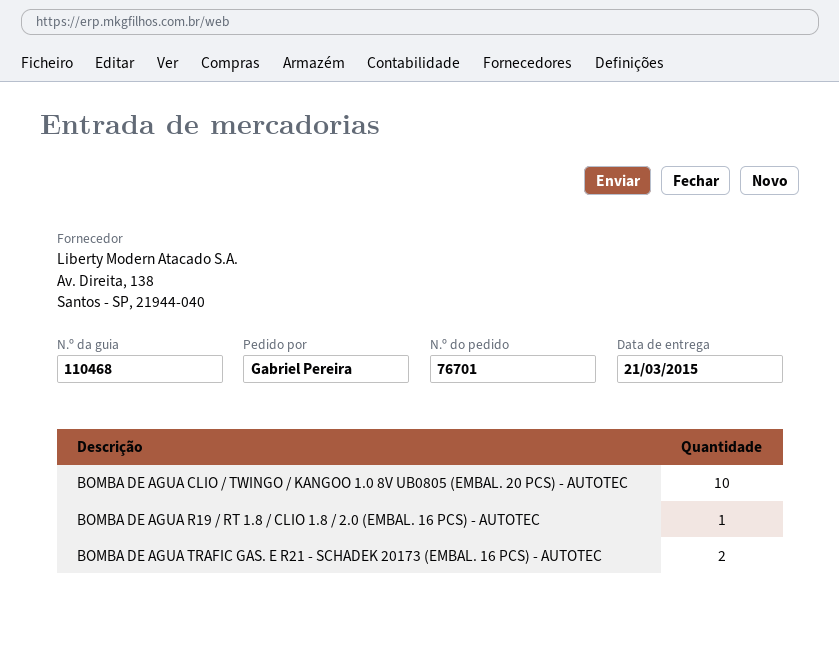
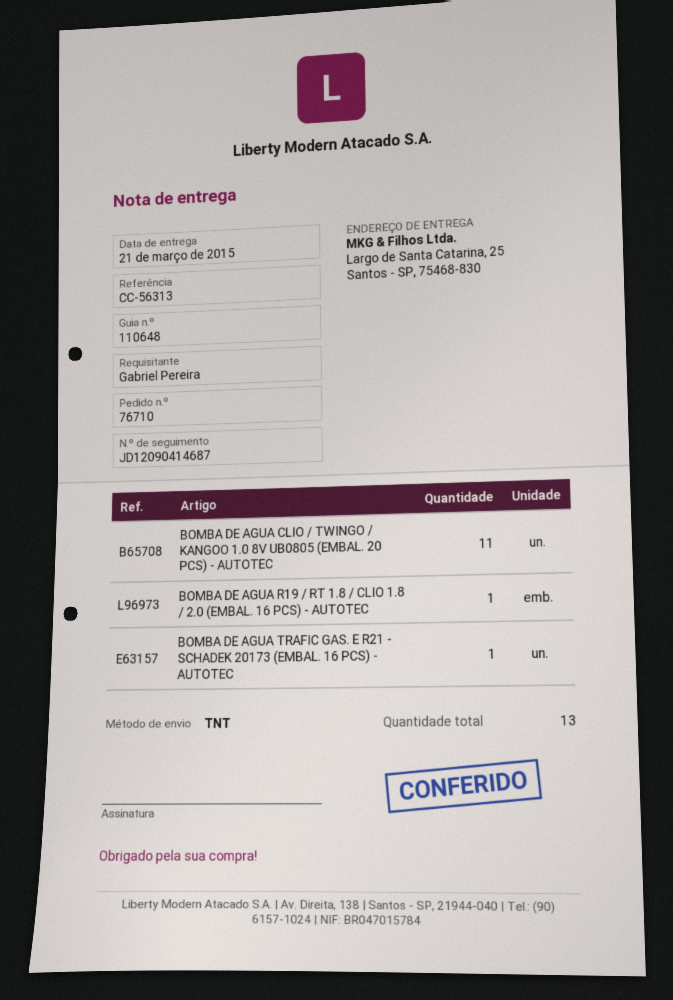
order number: 76701 -> 76710
delivery note number: 110468 -> 110648
BOMBA DE AGUA CLIO / TWINGO / KANGOO 1.0 8V UB0805 (EMBAL. 20 PCS) - AUTOTEC: 10 -> 11
BOMBA DE AGUA TRAFIC GAS. E R21 - SCHADEK 20173 (EMBAL. 16 PCS) - AUTOTEC: 2 -> 1

